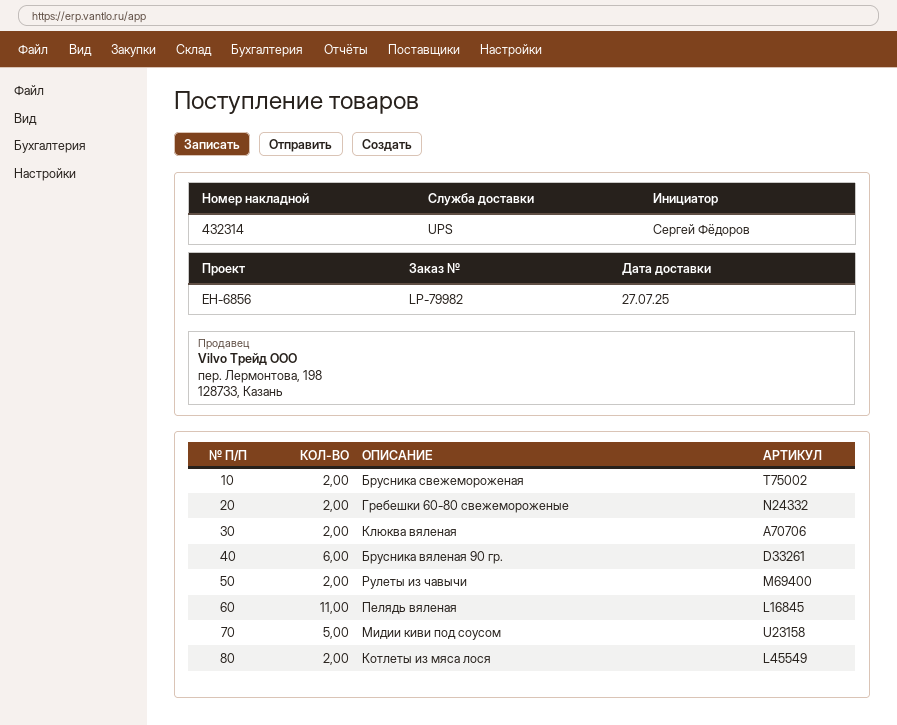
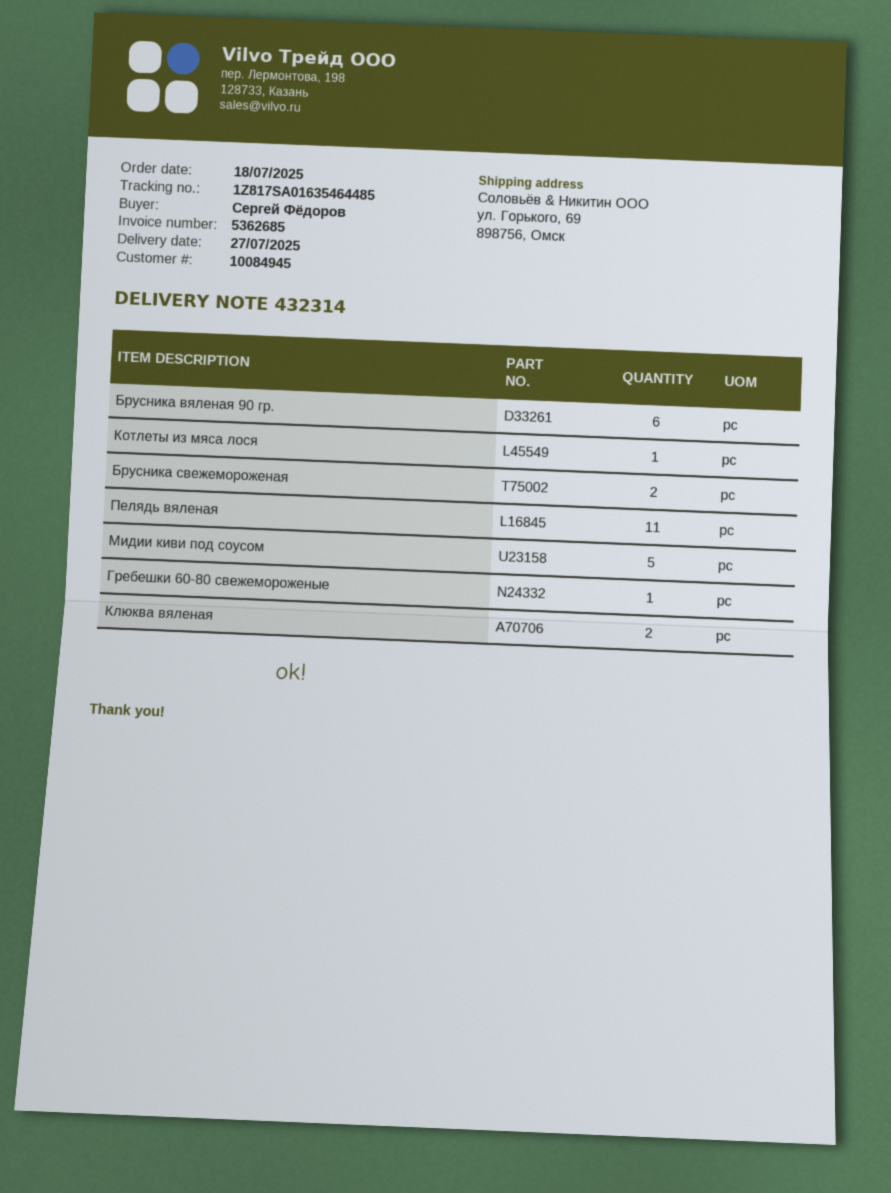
Гребешки 60-80 свежемороженые: 2 -> 1
Рулеты из чавычи: 2 -> none
Котлеты из мяса лося: 2 -> 1

